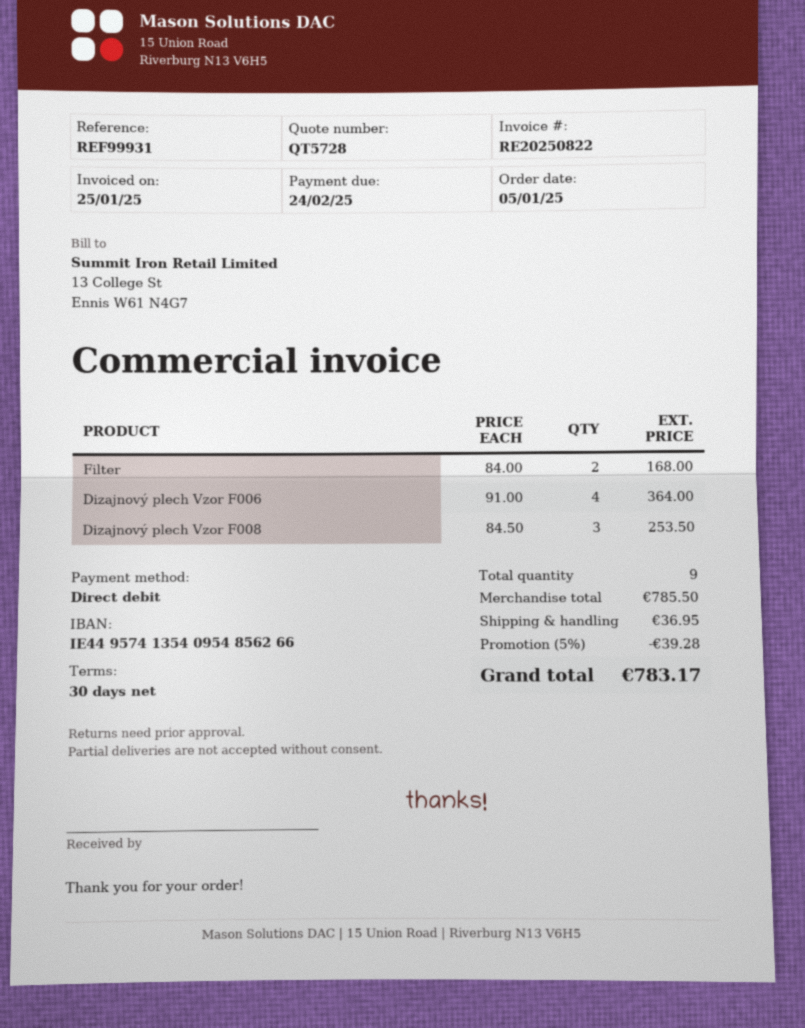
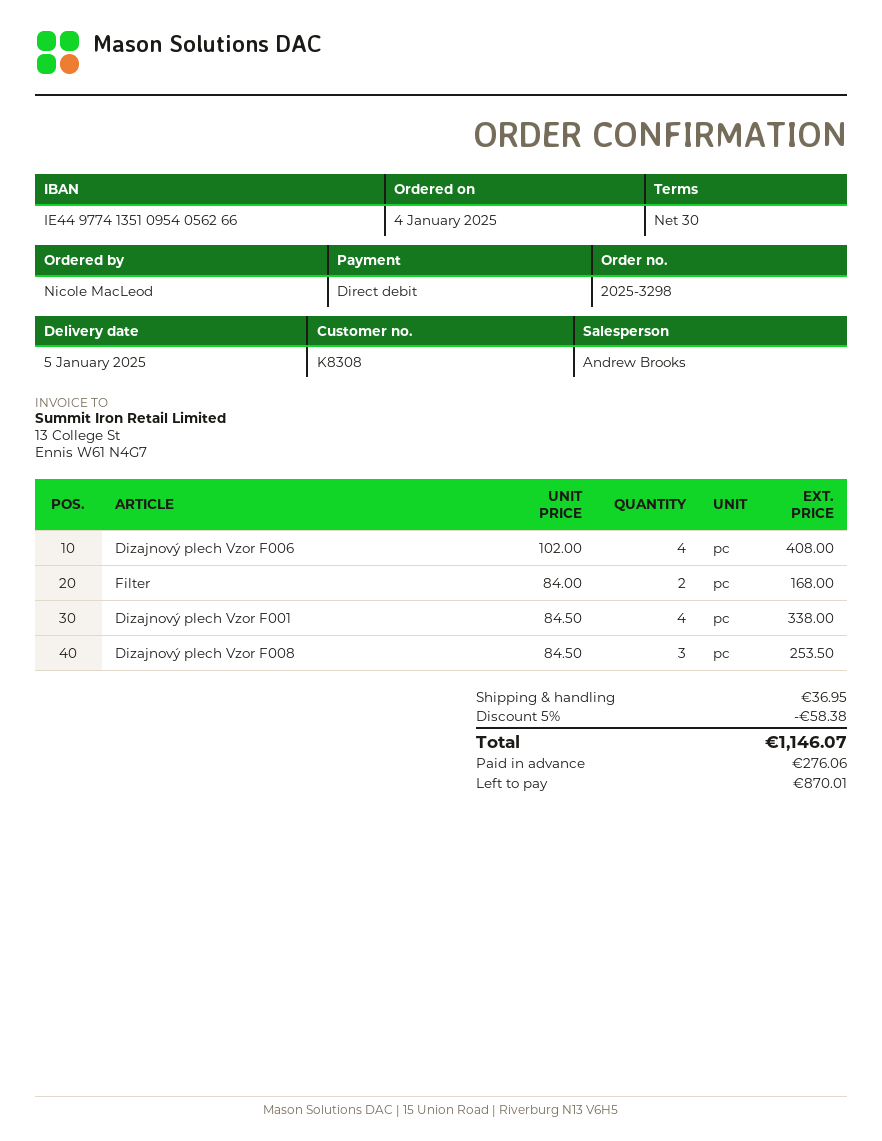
order date: 2025-01-05 -> 2025-01-04
bank account: IE44957413540954856266 -> IE44977413510954056266
Dizajnový plech Vzor F006: 4 x 91.00 = 364.00 -> 4 x 102.00 = 408.00
Dizajnový plech Vzor F001: none -> 4 x 84.50 = 338.00
discount: 5% = 39.28 -> 5% = 58.38
total: 783.17 -> 1146.07

